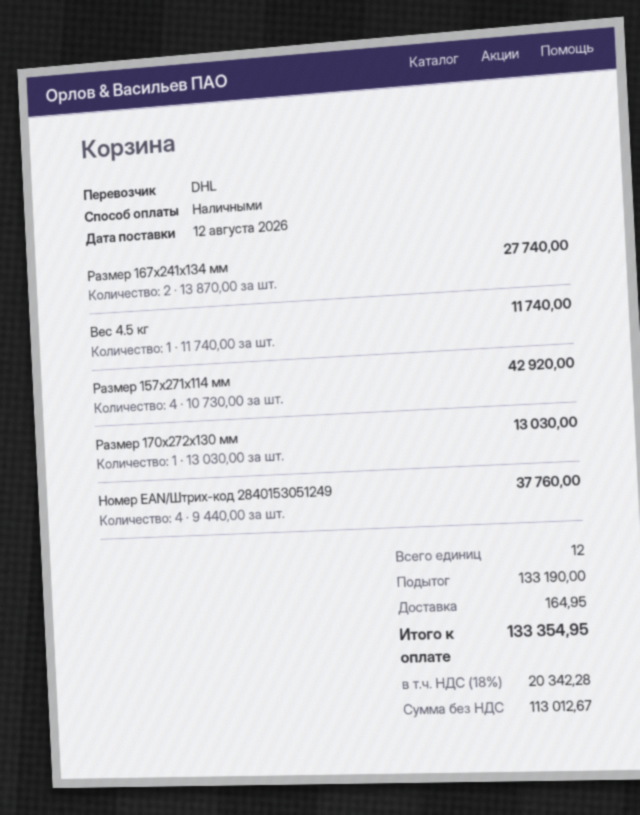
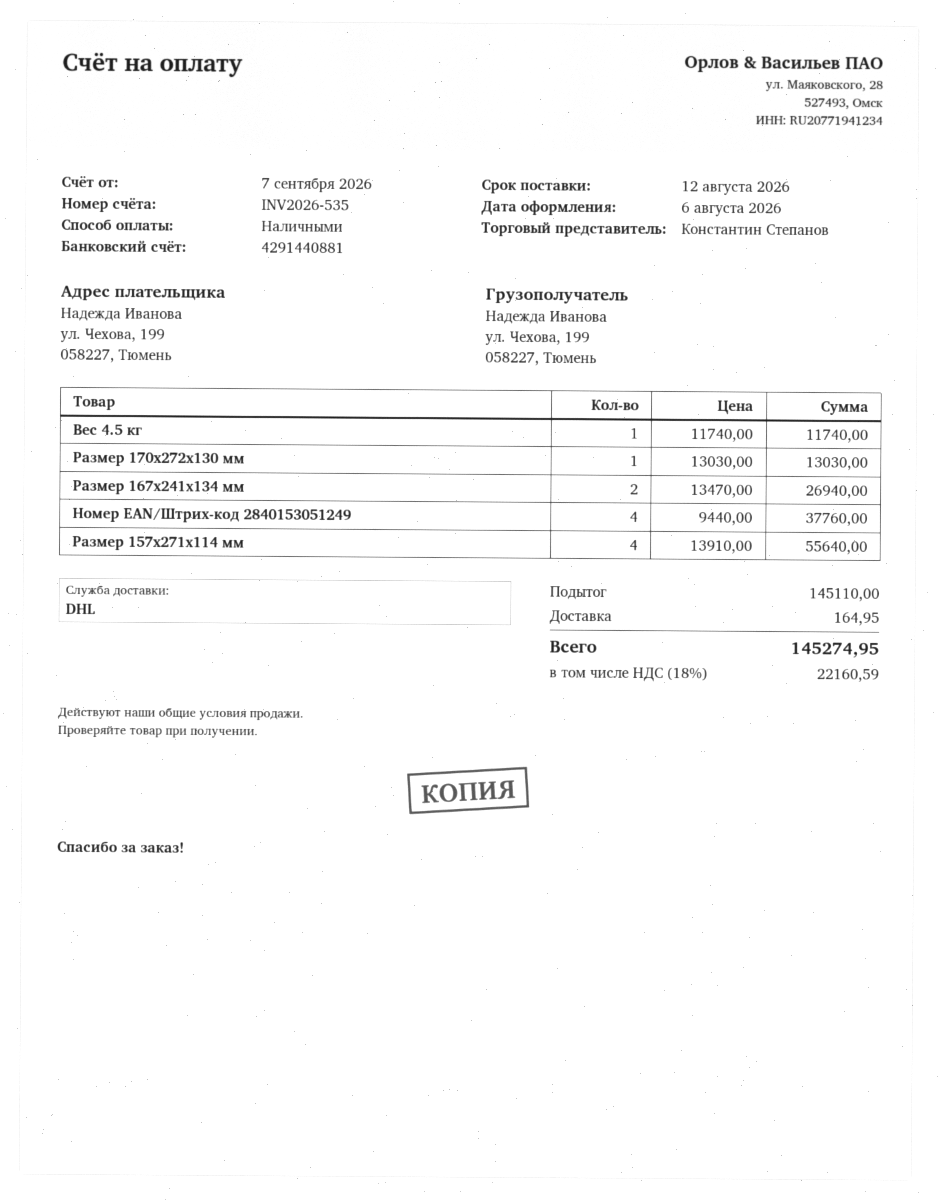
Размер 167x241x134 мм: 2 x 13870.00 = 27740.00 -> 2 x 13470.00 = 26940.00
Размер 157x271x114 мм: 4 x 10730.00 = 42920.00 -> 4 x 13910.00 = 55640.00
subtotal: 133190.00 -> 145110.00
tax: 18% = 20342.28 -> 18% = 22160.59
total: 133354.95 -> 145274.95

